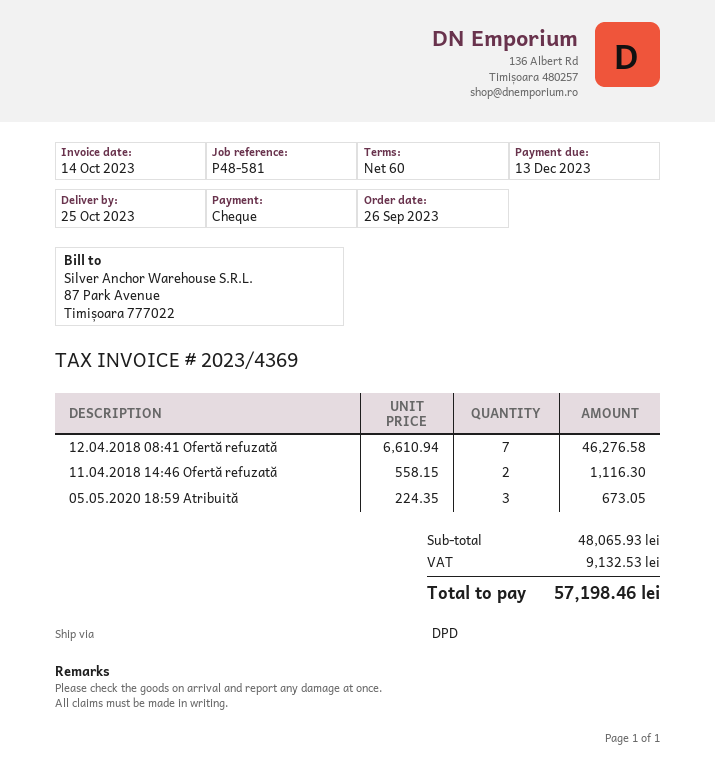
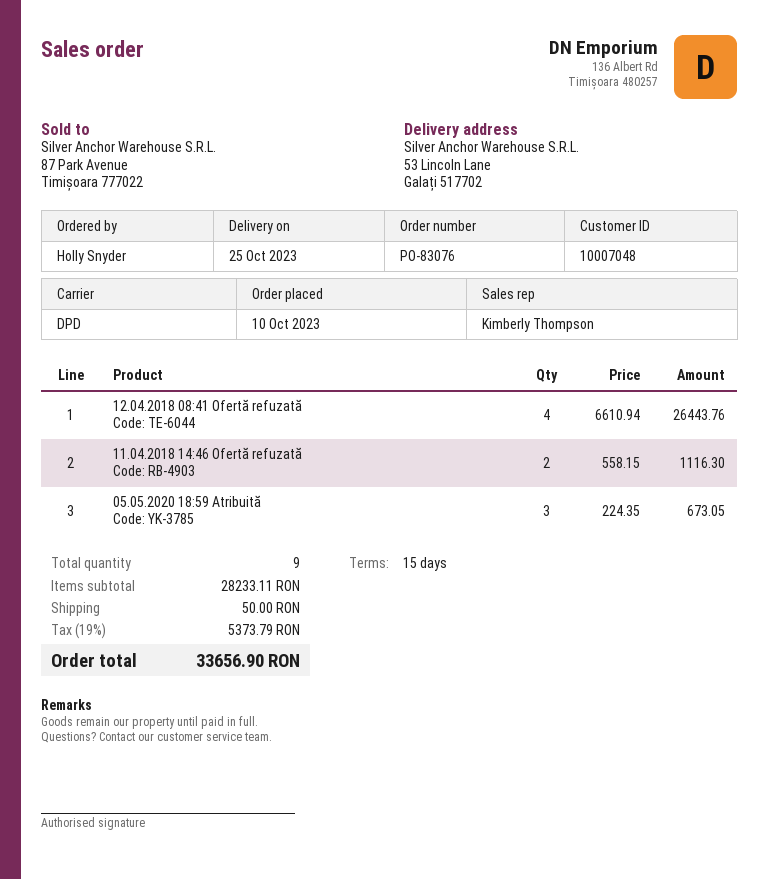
order date: 2023-09-26 -> 2023-10-10
payment terms: 60 days -> 15 days
12.04.2018 08:41 Ofertă refuzată: 7 x 6610.94 = 46276.58 -> 4 x 6610.94 = 26443.76
subtotal: 48065.93 -> 28233.11
shipping: none -> 50.00
tax: 9132.53 -> 5373.79
total: 57198.46 -> 33656.90

